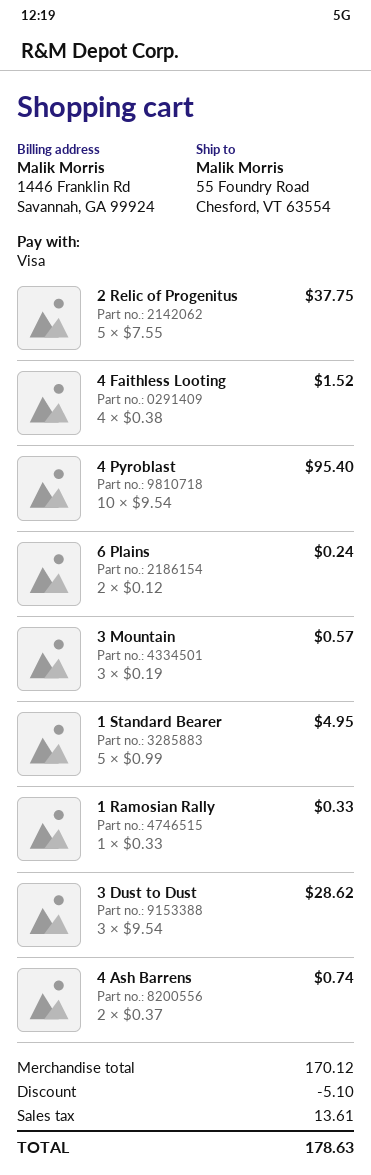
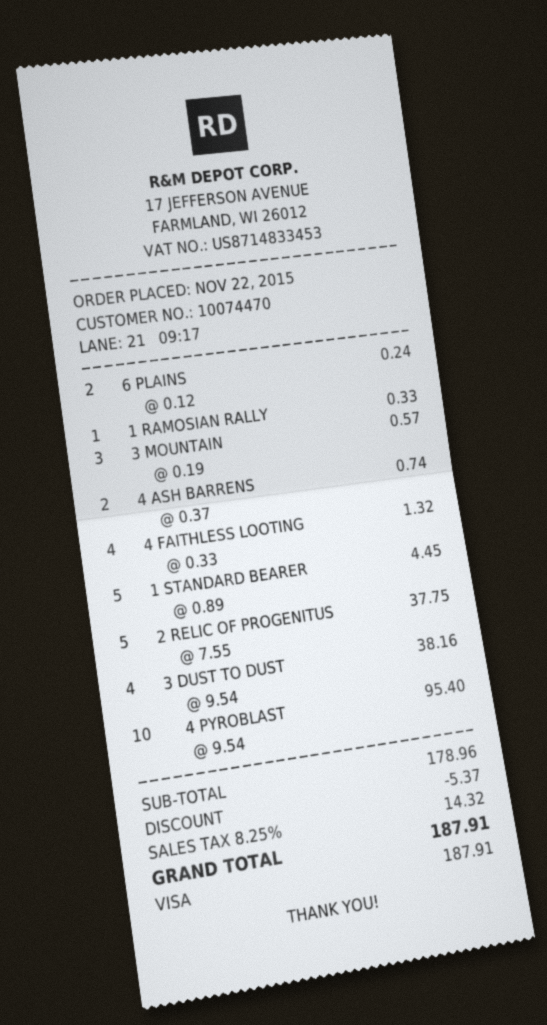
4 Faithless Looting: 4 x 0.38 = 1.52 -> 4 x 0.33 = 1.32
1 Standard Bearer: 5 x 0.99 = 4.95 -> 5 x 0.89 = 4.45
3 Dust to Dust: 3 x 9.54 = 28.62 -> 4 x 9.54 = 38.16
subtotal: 170.12 -> 178.96
discount: 5.10 -> 5.37
tax: 13.61 -> 14.32
total: 178.63 -> 187.91

